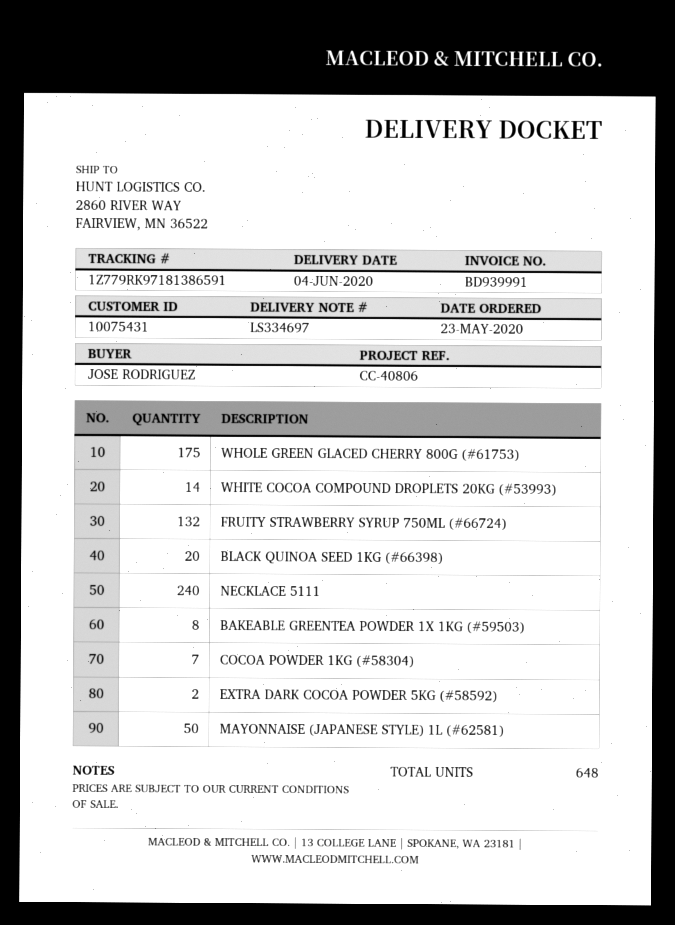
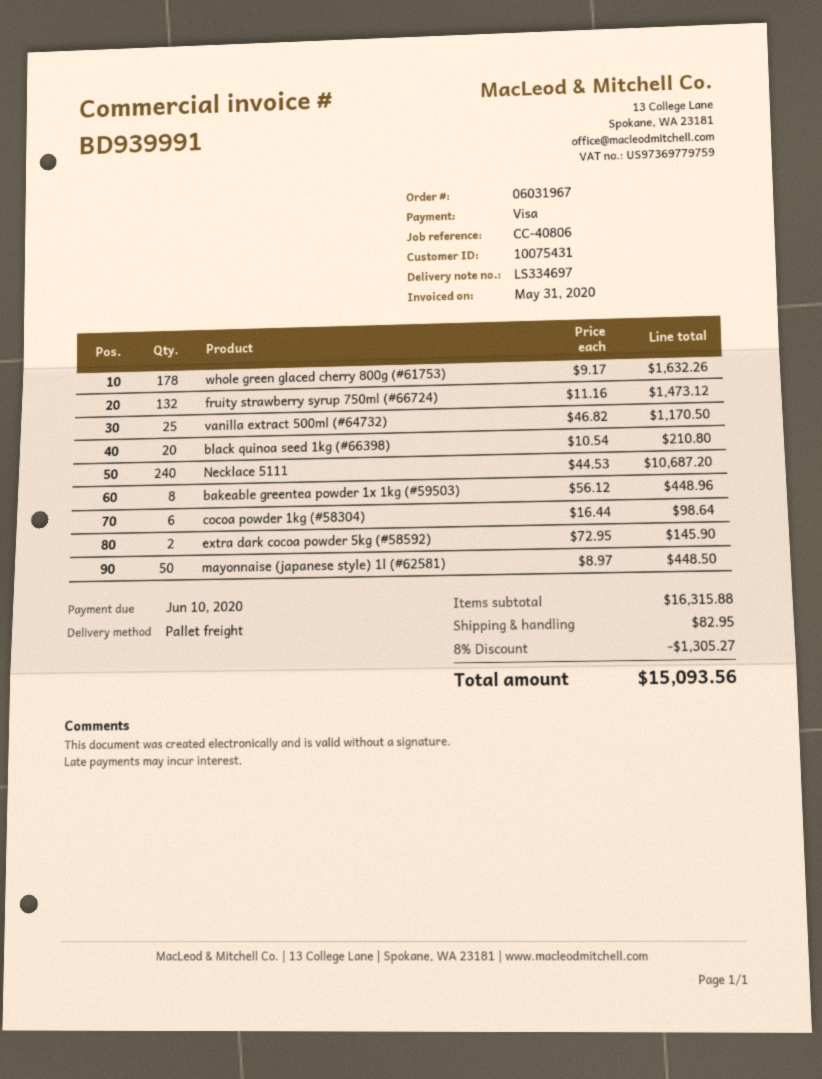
WHOLE GREEN GLACED CHERRY 800G (#61753): 175 -> 178
WHITE COCOA COMPOUND DROPLETS 20KG (#53993): 14 -> none
COCOA POWDER 1KG (#58304): 7 -> 6
vanilla extract 500ml (#64732): none -> 25

